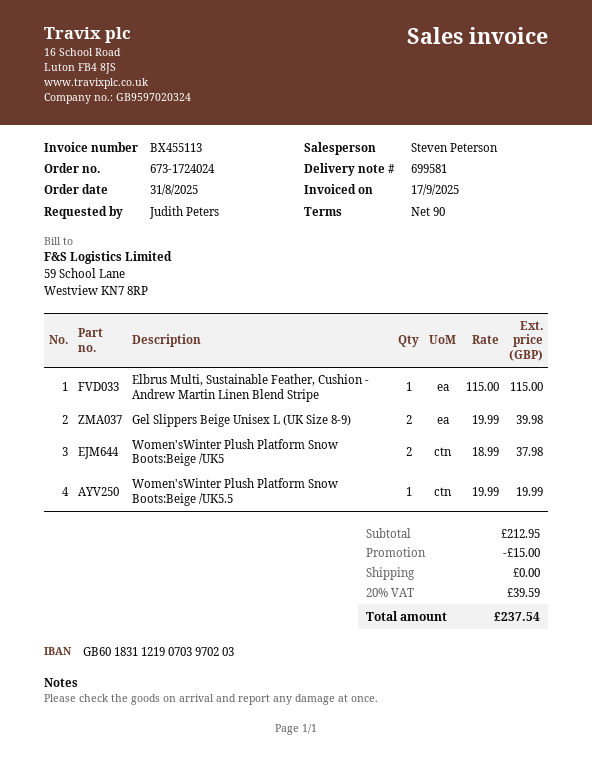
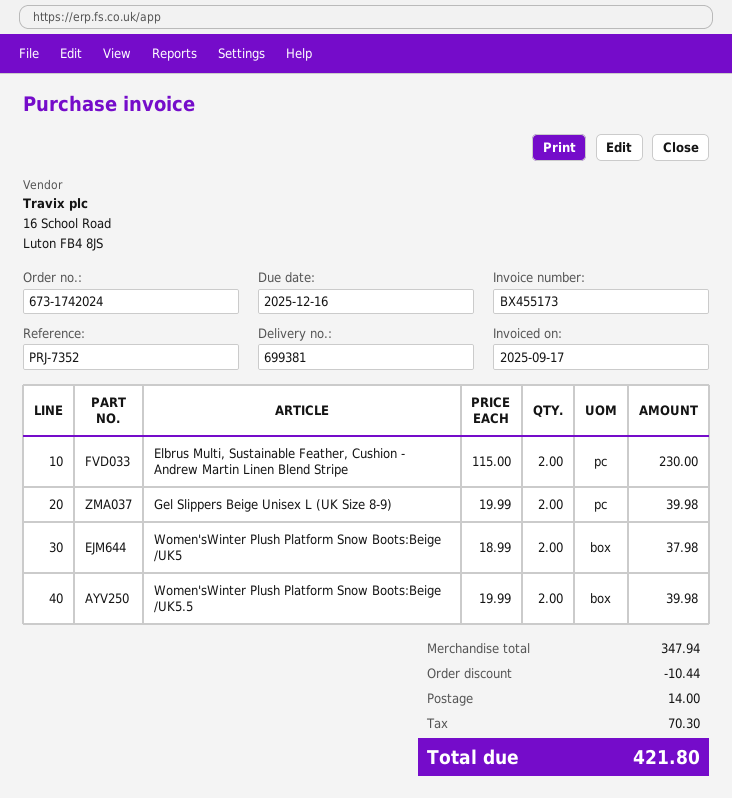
order number: 673-1724024 -> 673-1742024
delivery note number: 699581 -> 699381
invoice number: BX455113 -> BX455173
Elbrus Multi, Sustainable Feather, Cushion - Andrew Martin Linen Blend Stripe: 1 x 115.00 = 115.00 -> 2 x 115.00 = 230.00
Women'sWinter Plush Platform Snow Boots:Beige /UK5.5: 1 x 19.99 = 19.99 -> 2 x 19.99 = 39.98
subtotal: 212.95 -> 347.94
discount: 15.00 -> 10.44
shipping: 0.00 -> 14.00
tax: 39.59 -> 70.30
total: 237.54 -> 421.80

